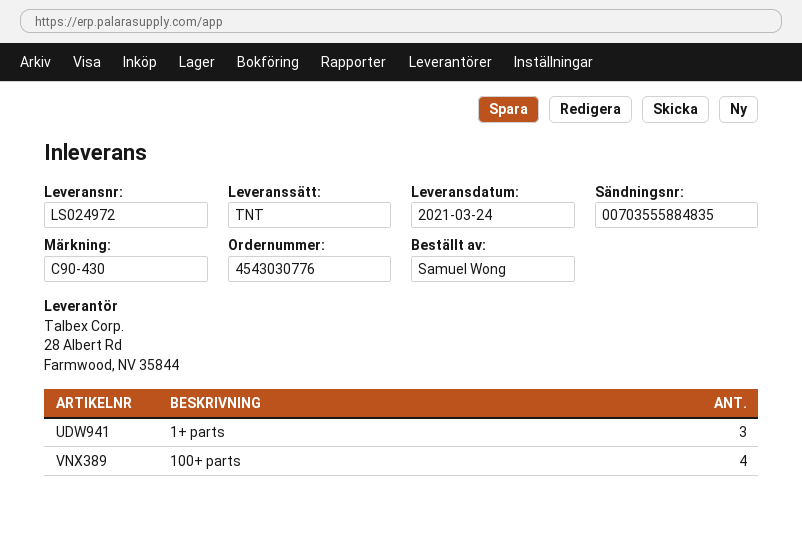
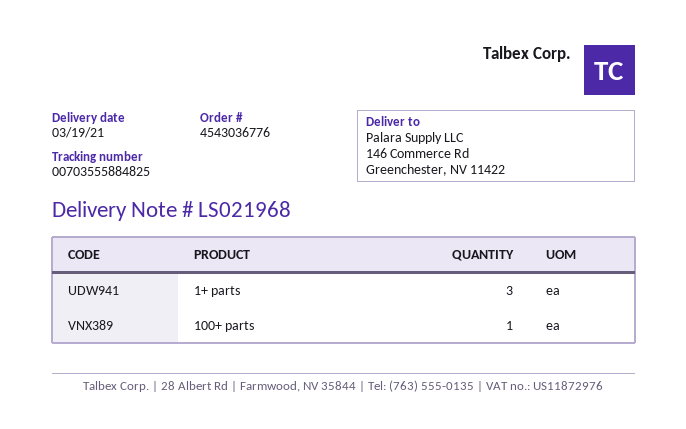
order number: 4543030776 -> 4543036776
delivery note number: LS024972 -> LS021968
delivery date: 2021-03-24 -> 2021-03-19
tracking number: 00703555884835 -> 00703555884825
100+ parts: 4 -> 1

